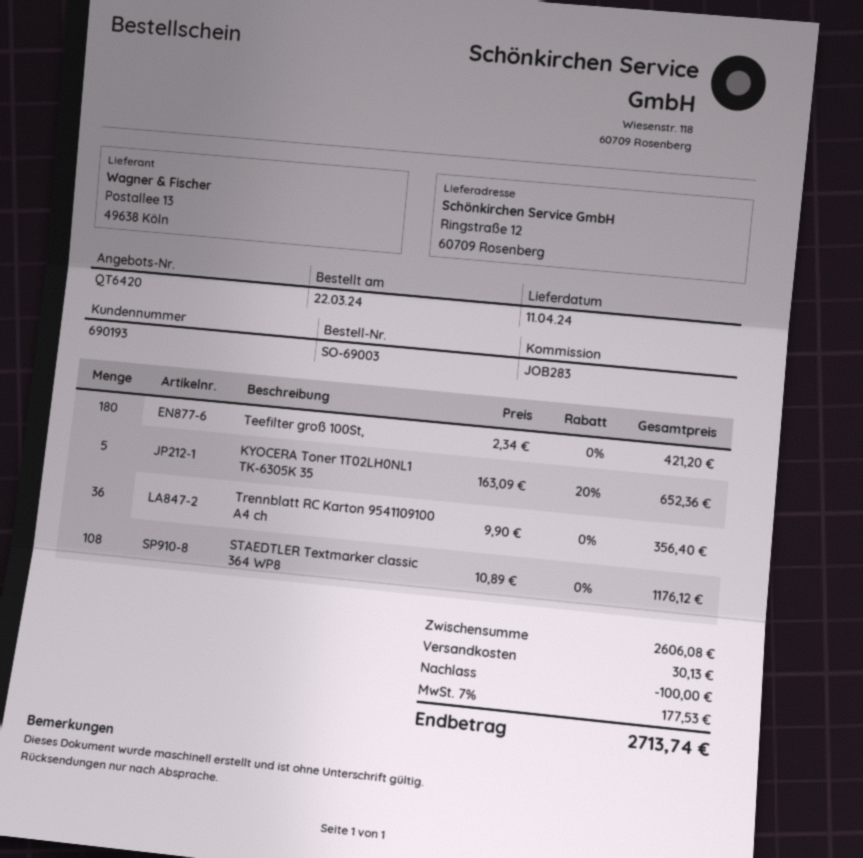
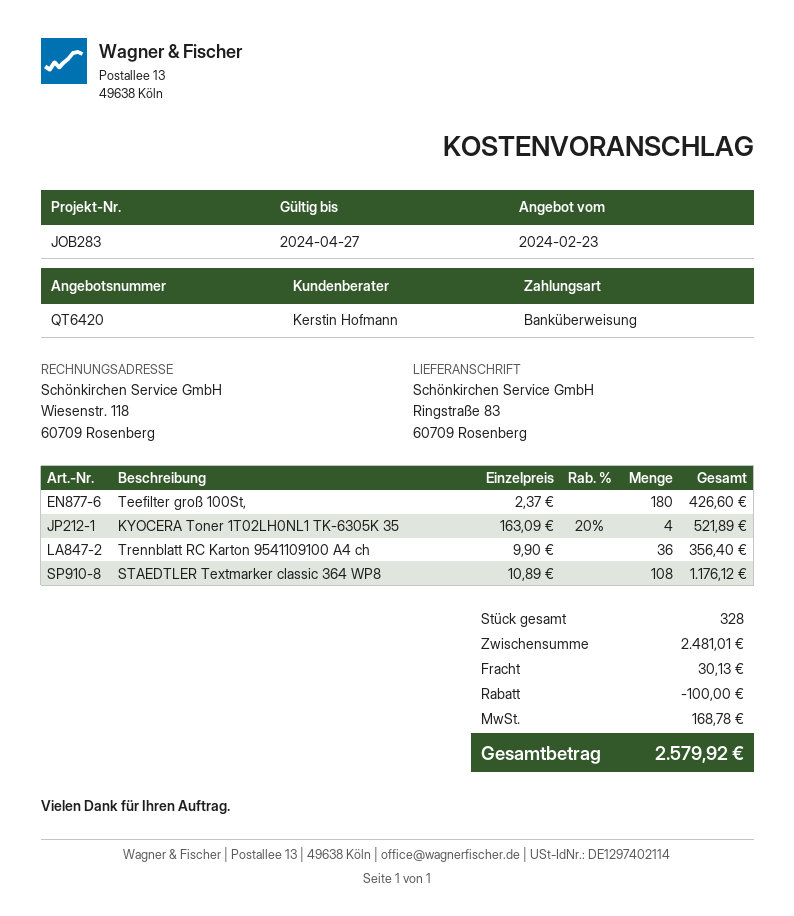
ship to: Ringstraße 12, 60709 Rosenberg -> Ringstraße 83, 60709 Rosenberg
Teefilter groß 100St,: 180 x 2.34 = 421.20 -> 180 x 2.37 = 426.60
KYOCERA Toner 1T02LH0NL1 TK-6305K 35: 5 x 163.09 - 20% = 652.36 -> 4 x 163.09 - 20% = 521.89
subtotal: 2606.08 -> 2481.01
tax: 177.53 -> 168.78
total: 2713.74 -> 2579.92

